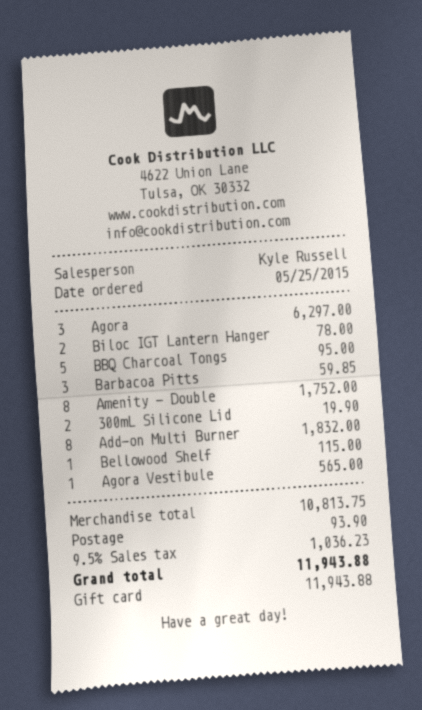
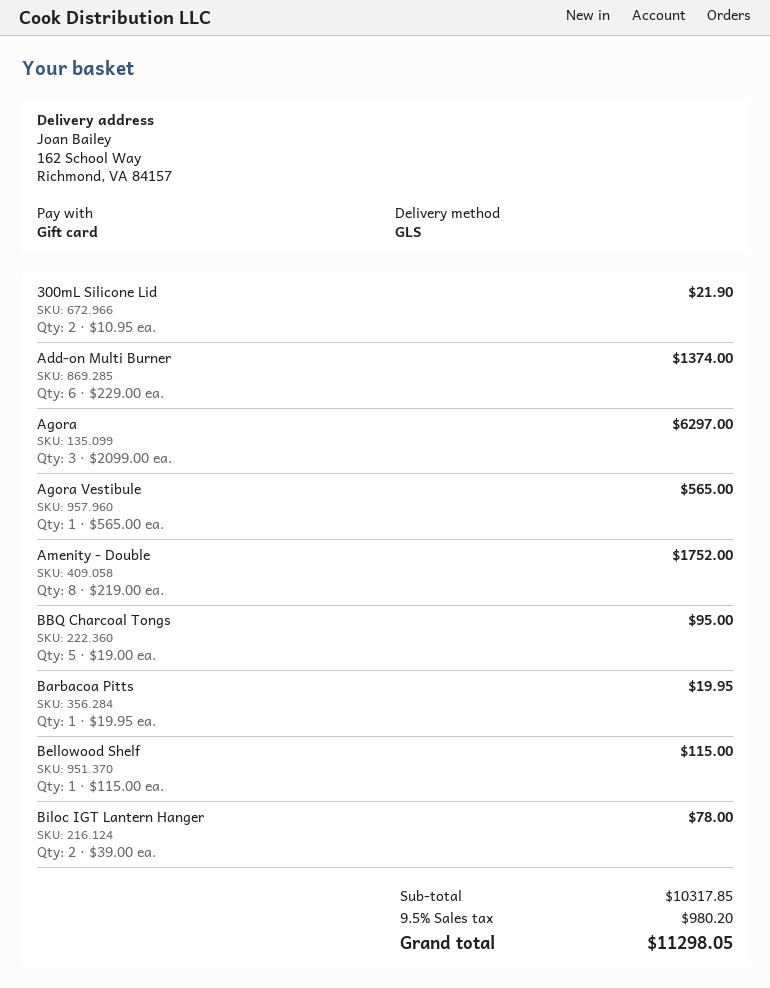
Barbacoa Pitts: 3 for 59.85 -> 1 for 19.95
300mL Silicone Lid: 2 for 19.90 -> 2 for 21.90
Add-on Multi Burner: 8 for 1832.00 -> 6 for 1374.00
subtotal: 10813.75 -> 10317.85
shipping: 93.90 -> none
tax: 9.5% = 1036.23 -> 9.5% = 980.20
total: 11943.88 -> 11298.05

